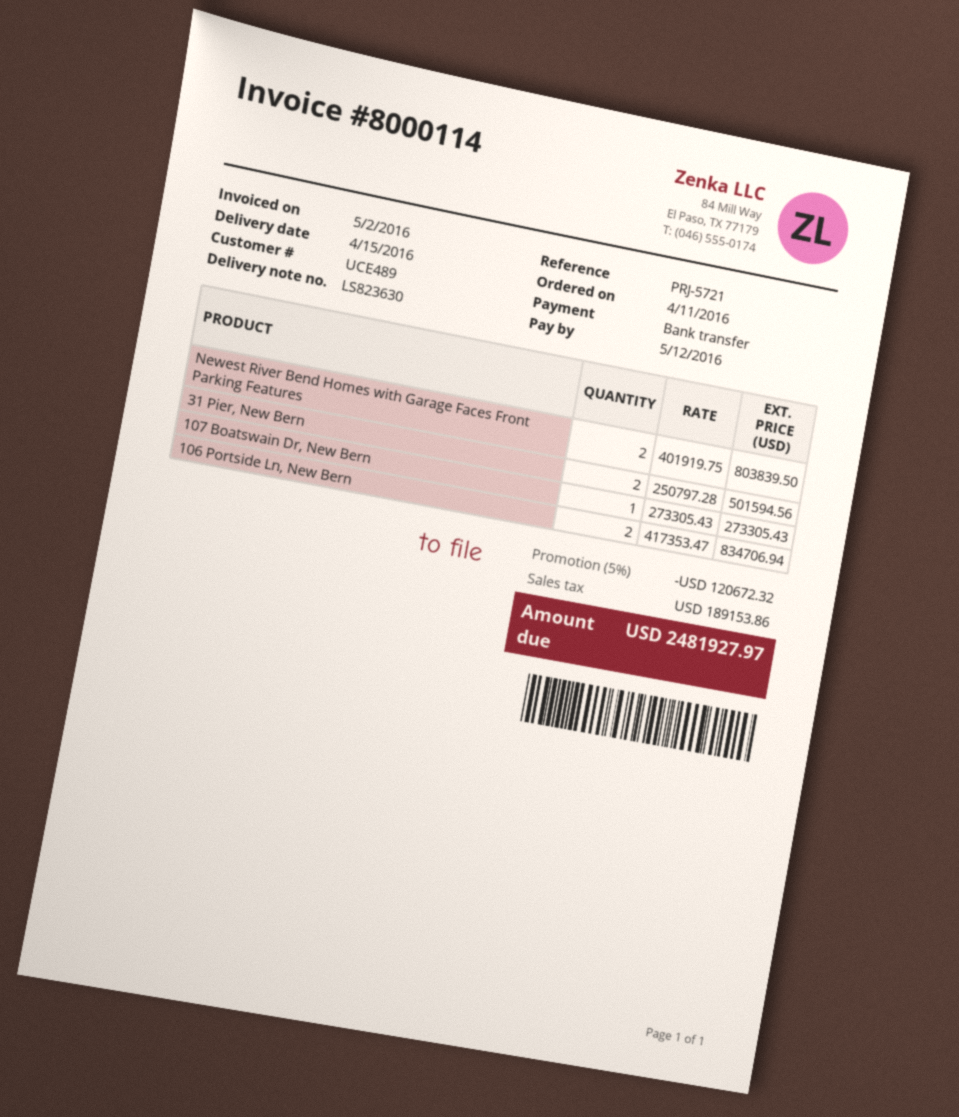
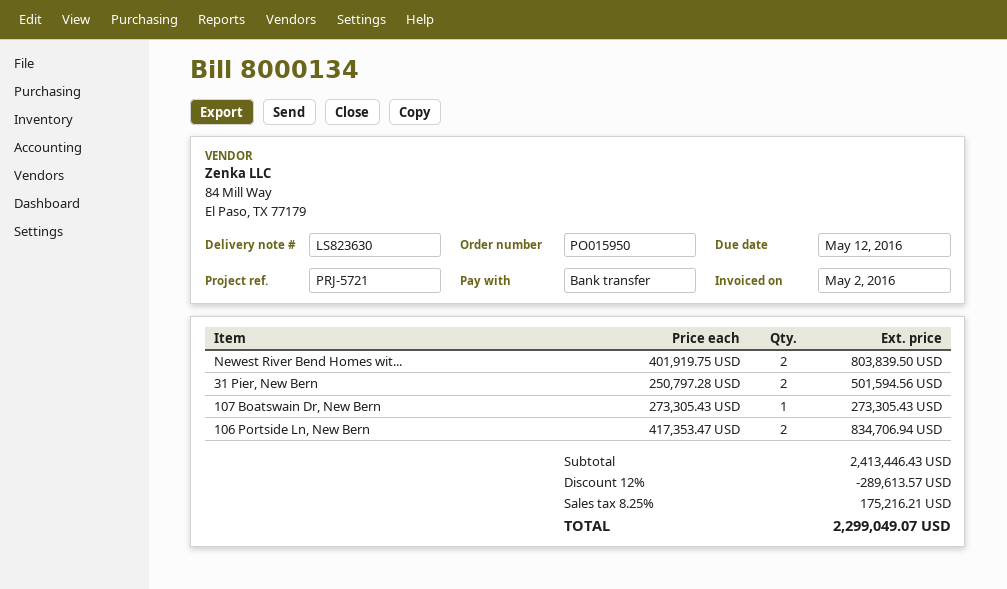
invoice number: 8000114 -> 8000134
discount: 5% = 120672.32 -> 12% = 289613.57
tax: 189153.86 -> 175216.21
total: 2481927.97 -> 2299049.07

